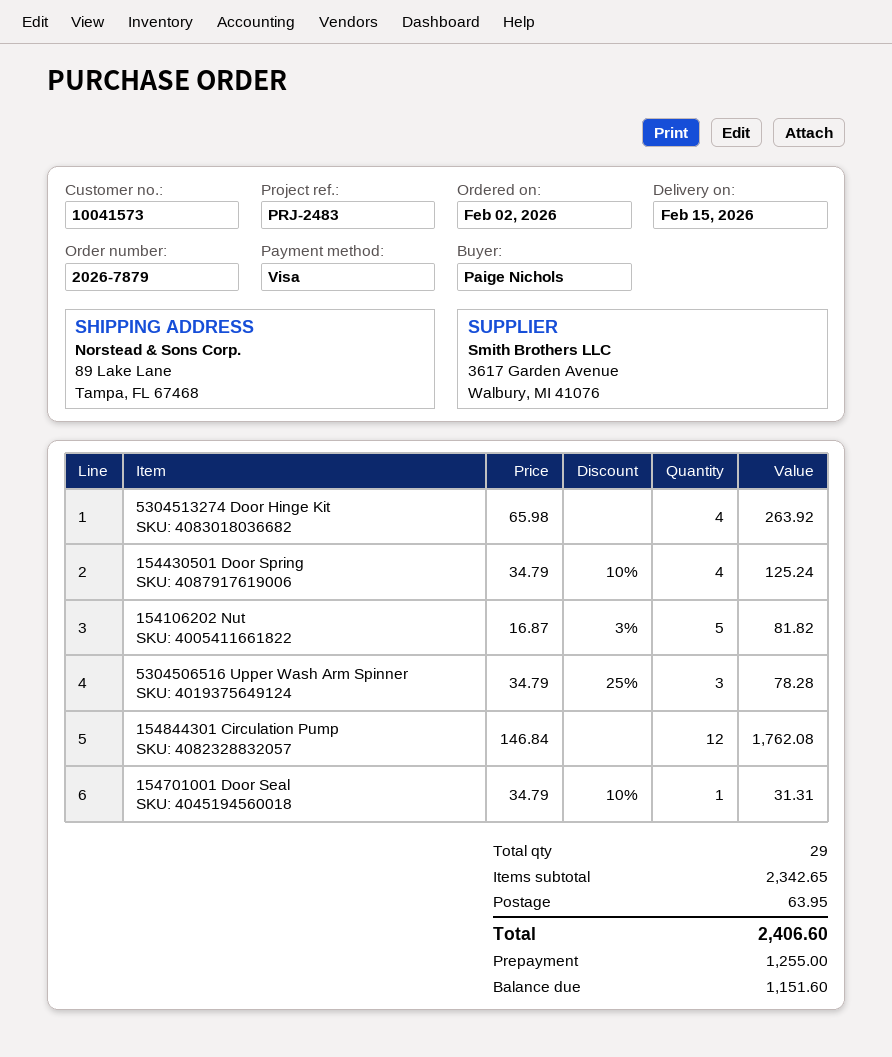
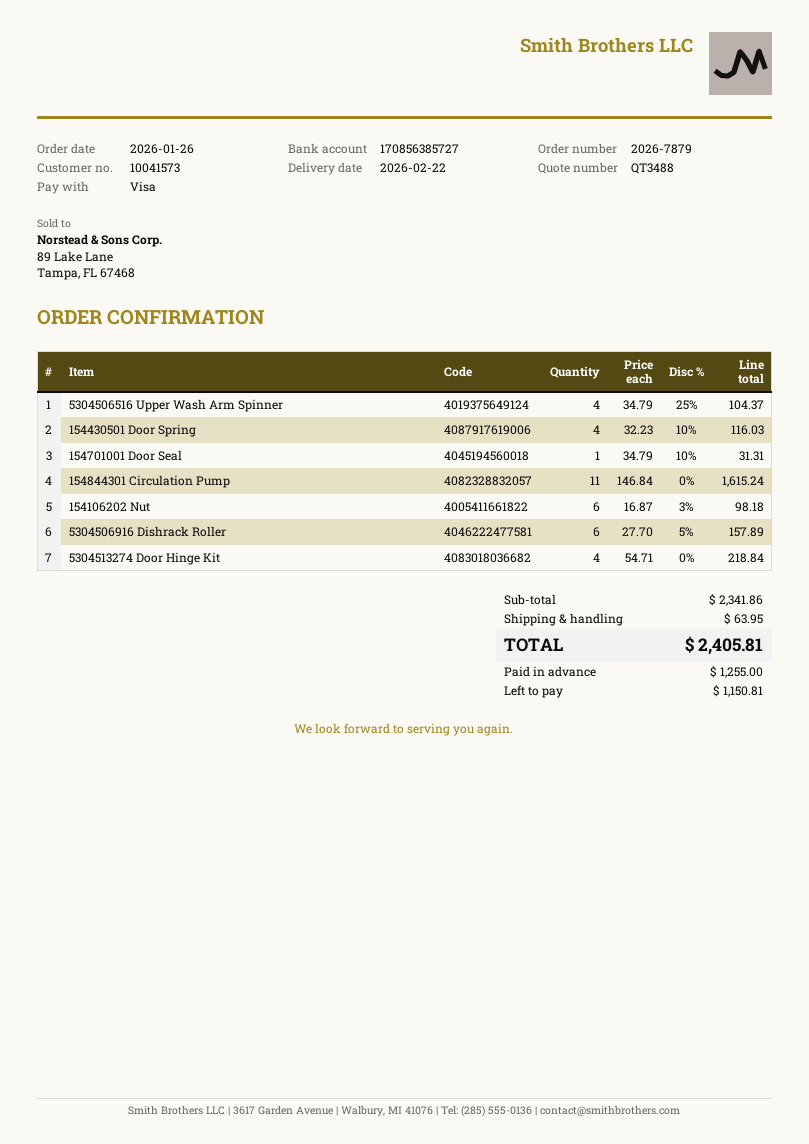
order date: 2026-02-02 -> 2026-01-26
delivery date: 2026-02-15 -> 2026-02-22
5304513274 Door Hinge Kit: 4 x 65.98 = 263.92 -> 4 x 54.71 = 218.84
154430501 Door Spring: 4 x 34.79 - 10% = 125.24 -> 4 x 32.23 - 10% = 116.03
154106202 Nut: 5 x 16.87 - 3% = 81.82 -> 6 x 16.87 - 3% = 98.18
5304506516 Upper Wash Arm Spinner: 3 x 34.79 - 25% = 78.28 -> 4 x 34.79 - 25% = 104.37
154844301 Circulation Pump: 12 x 146.84 = 1762.08 -> 11 x 146.84 = 1615.24
5304506916 Dishrack Roller: none -> 6 x 27.70 - 5% = 157.89
subtotal: 2342.65 -> 2341.86
total: 2406.60 -> 2405.81
balance: 1151.60 -> 1150.81

